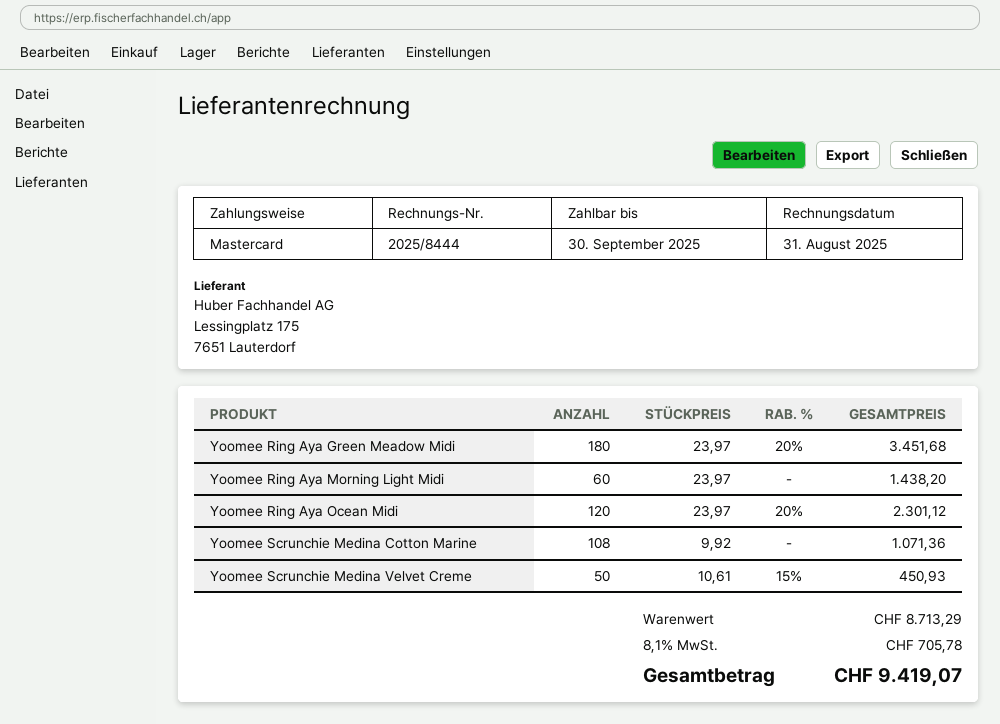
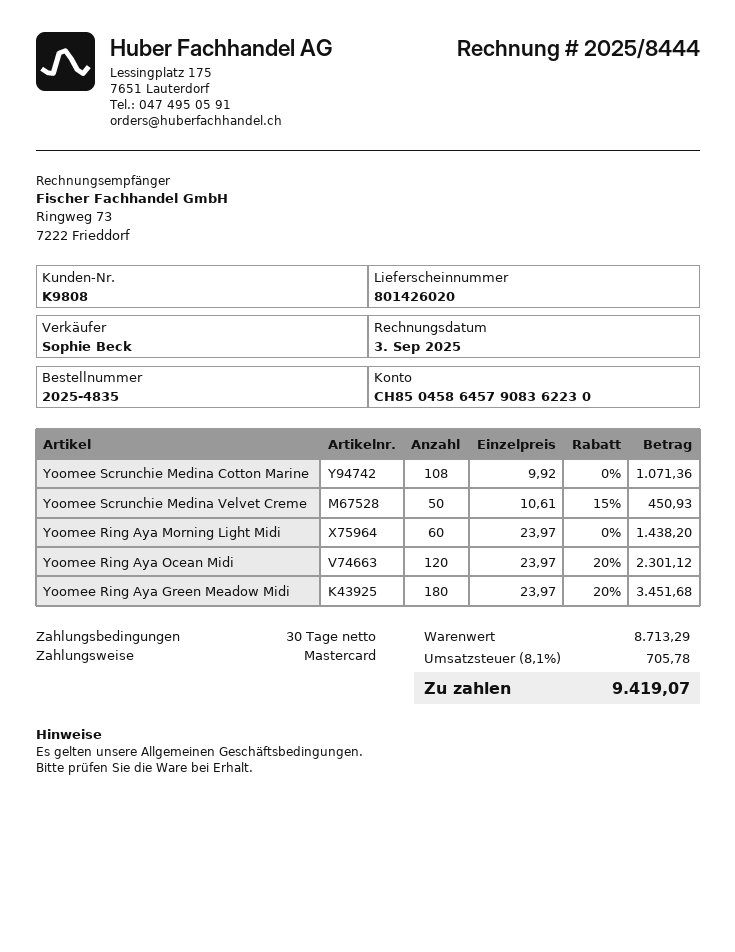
invoice date: 2025-08-31 -> 2025-09-03

